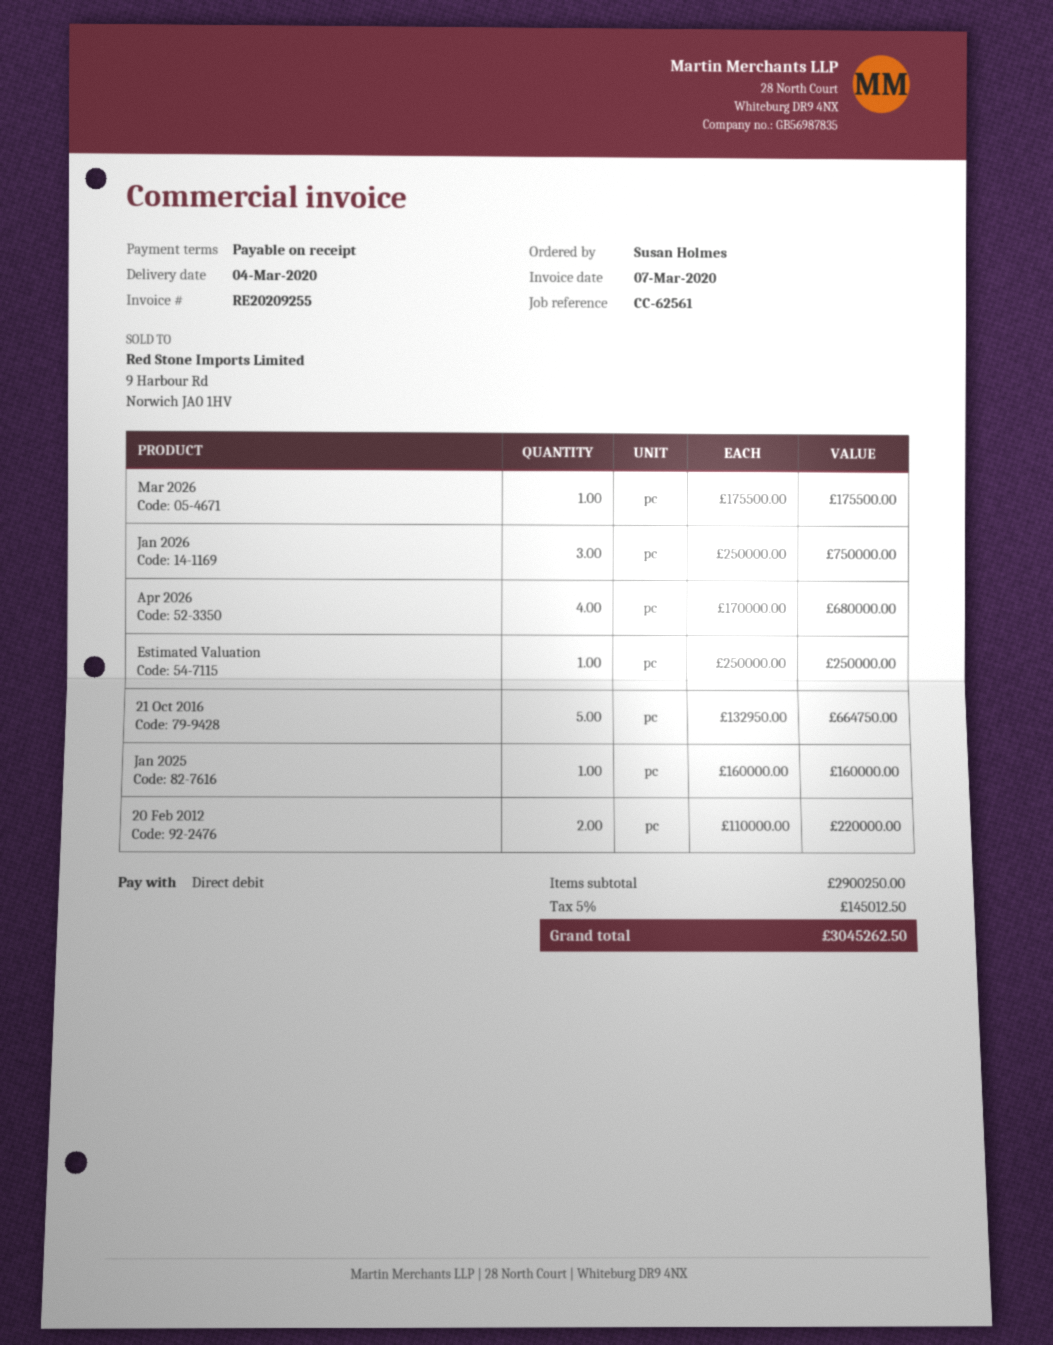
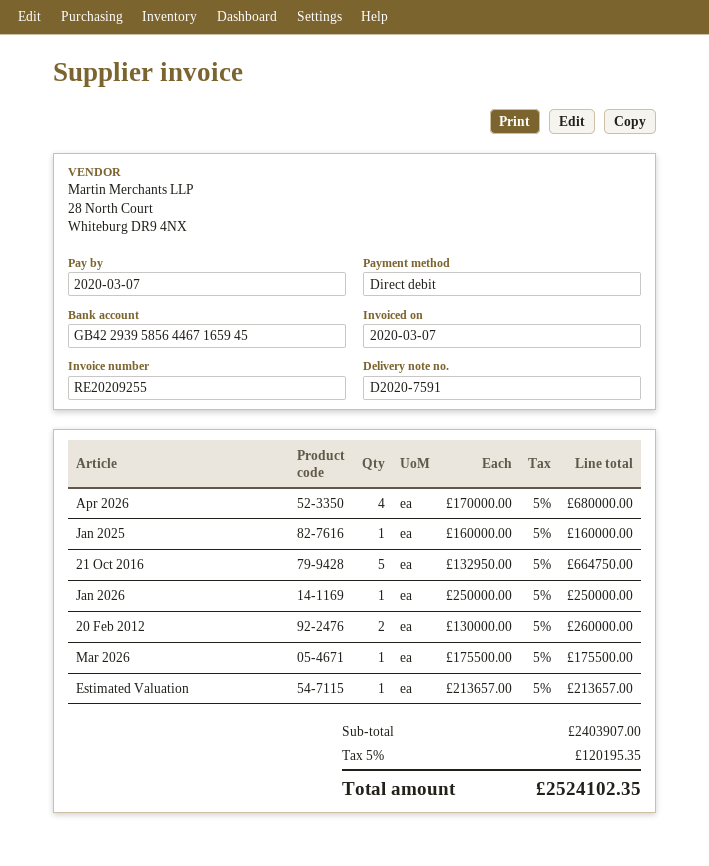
Jan 2026: 3 x 250000.00 = 750000.00 -> 1 x 250000.00 = 250000.00
Estimated Valuation: 1 x 250000.00 = 250000.00 -> 1 x 213657.00 = 213657.00
20 Feb 2012: 2 x 110000.00 = 220000.00 -> 2 x 130000.00 = 260000.00
subtotal: 2900250.00 -> 2403907.00
tax: 5% = 145012.50 -> 5% = 120195.35
total: 3045262.50 -> 2524102.35

